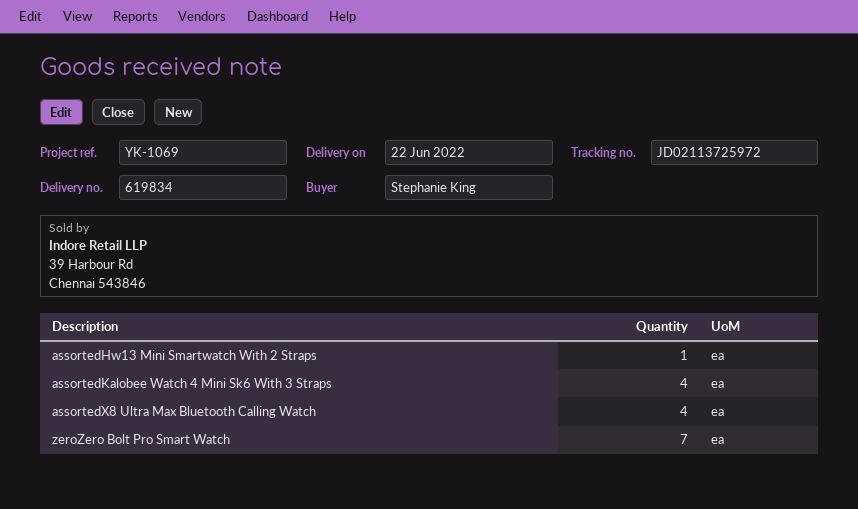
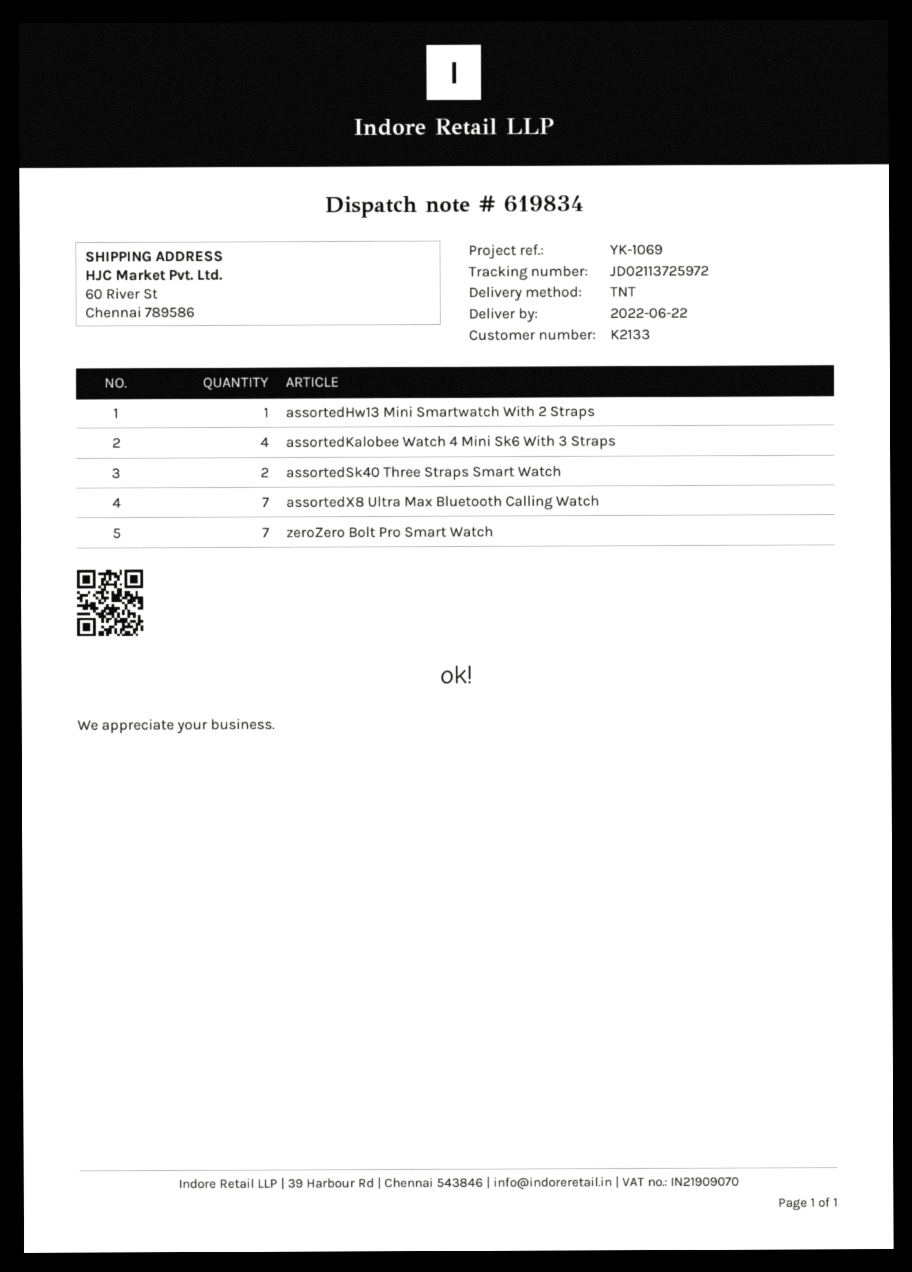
assortedX8 Ultra Max Bluetooth Calling Watch: 4 -> 7
assortedSk40 Three Straps Smart Watch: none -> 2

